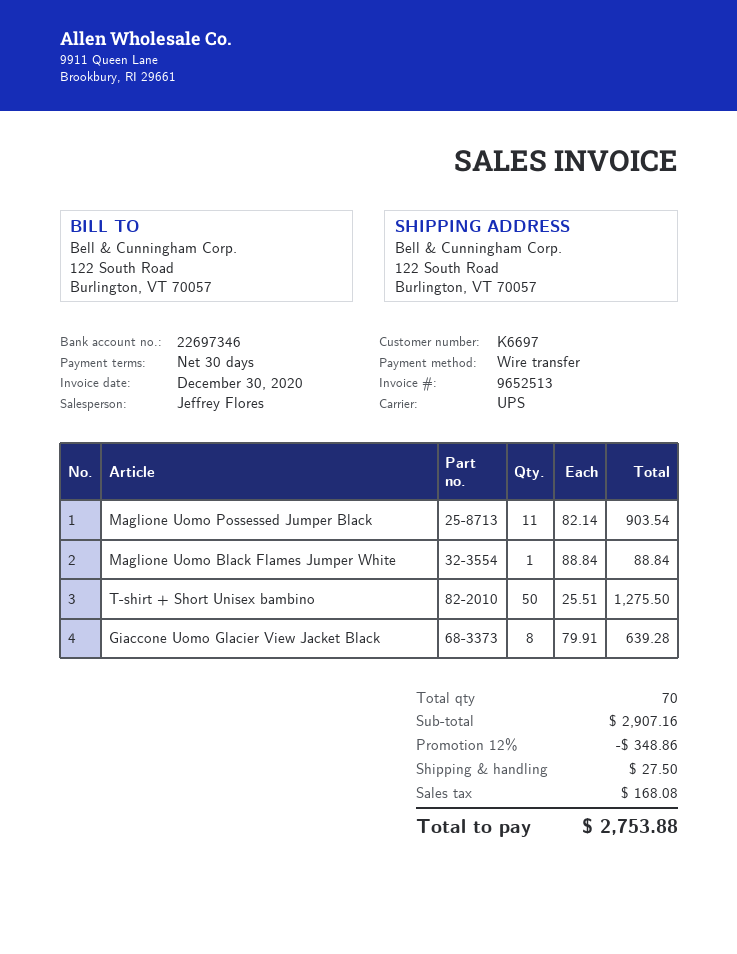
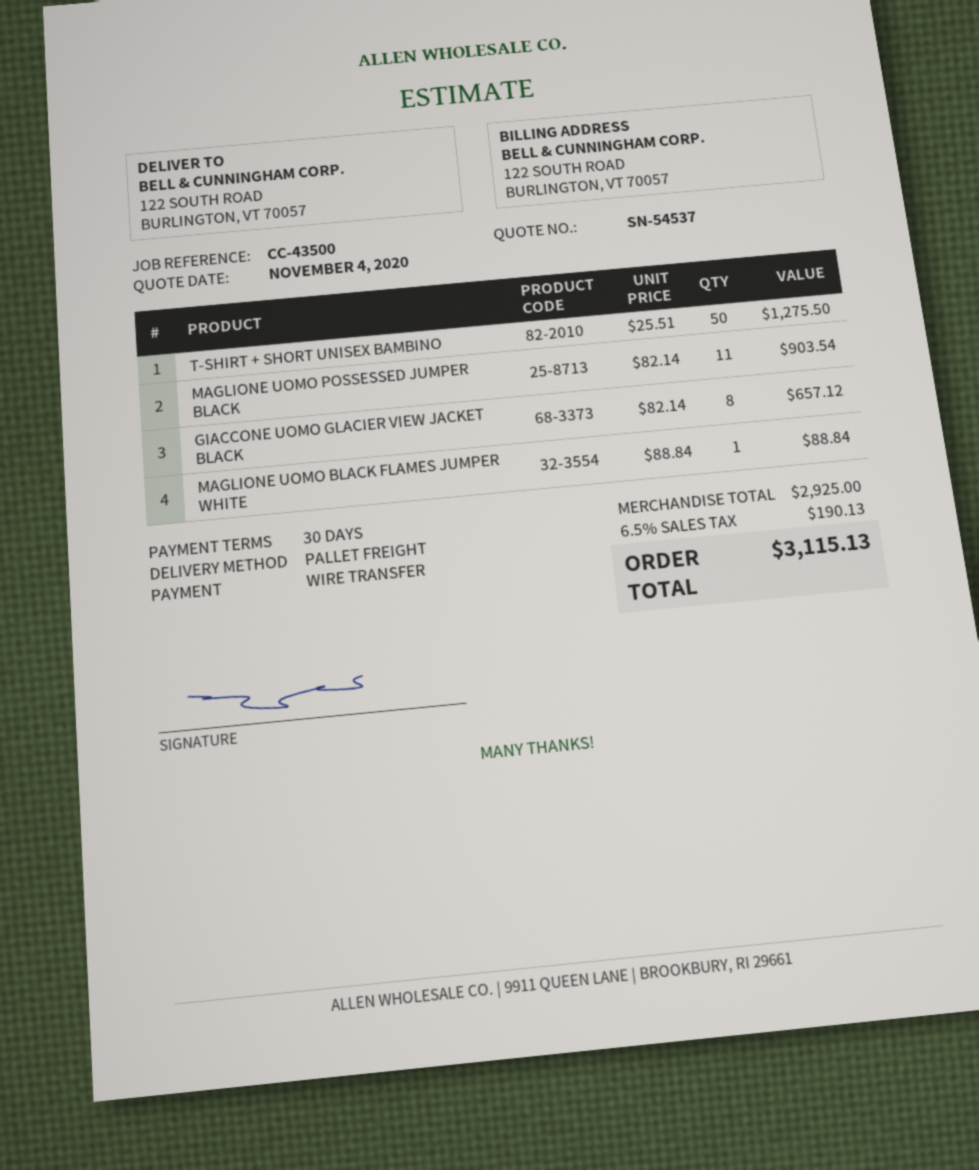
shipping method: UPS -> pallet freight
Giaccone Uomo Glacier View Jacket Black: 8 x 79.91 = 639.28 -> 8 x 82.14 = 657.12
subtotal: 2907.16 -> 2925.00
discount: 12% = 348.86 -> none
shipping: 27.50 -> none
tax: 168.08 -> 190.13
total: 2753.88 -> 3115.13

